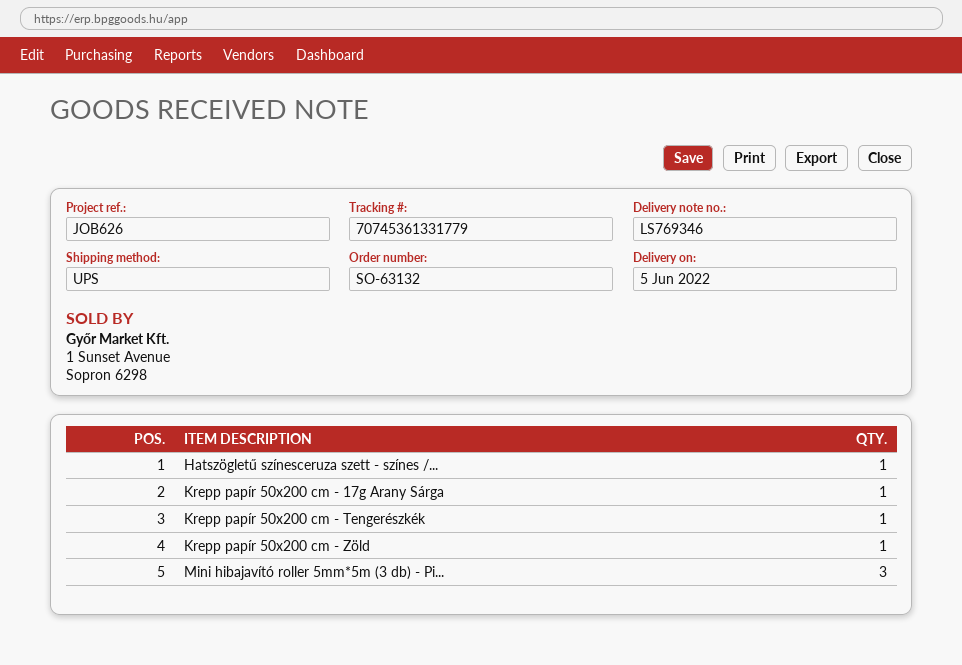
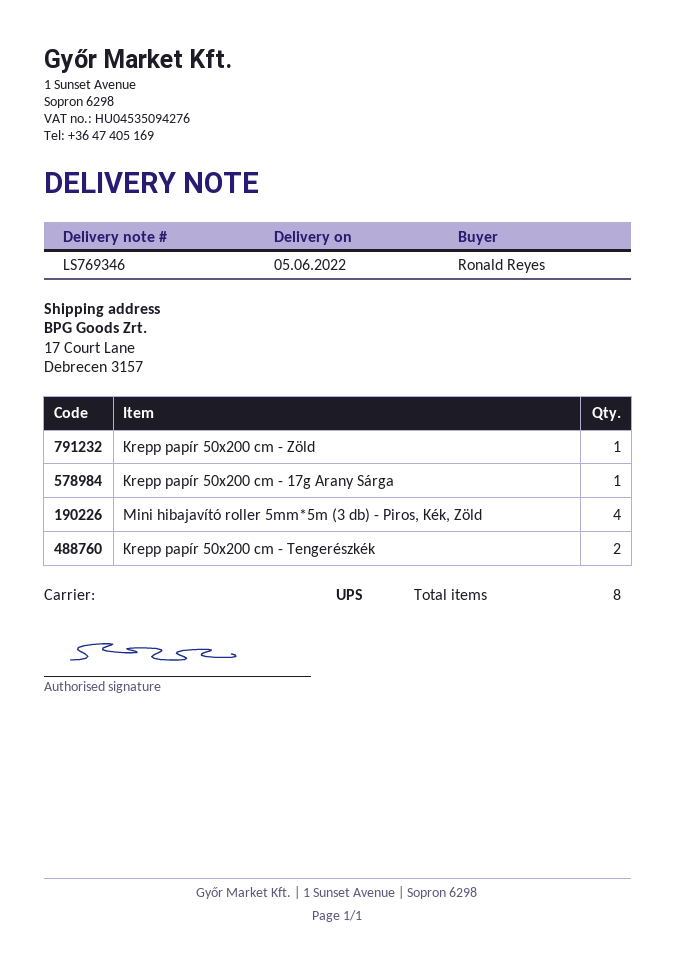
Hatszögletű színesceruza szett - színes /...: 1 -> none
Krepp papír 50x200 cm - Tengerészkék: 1 -> 2
Mini hibajavító roller 5mm*5m (3 db) - Pi...: 3 -> 4

